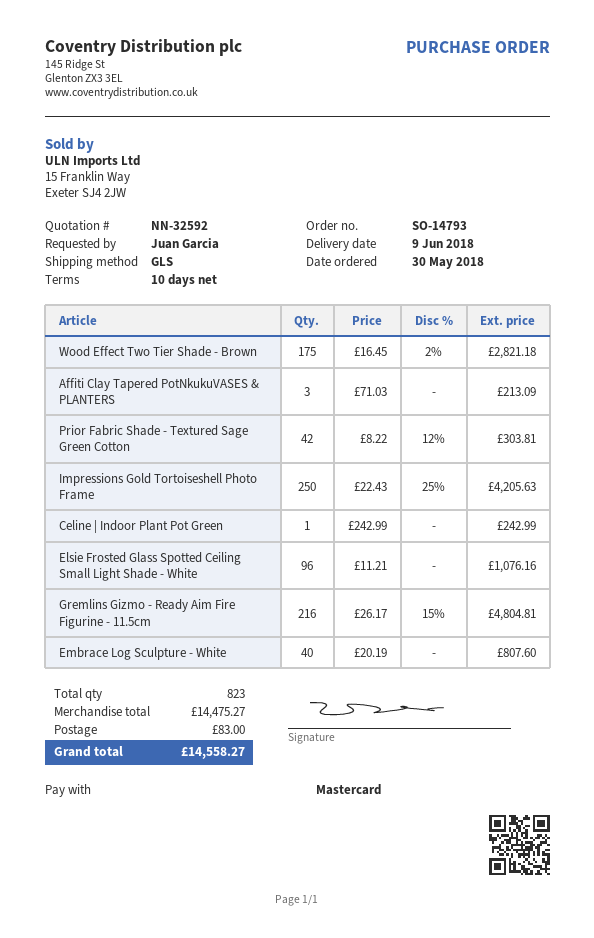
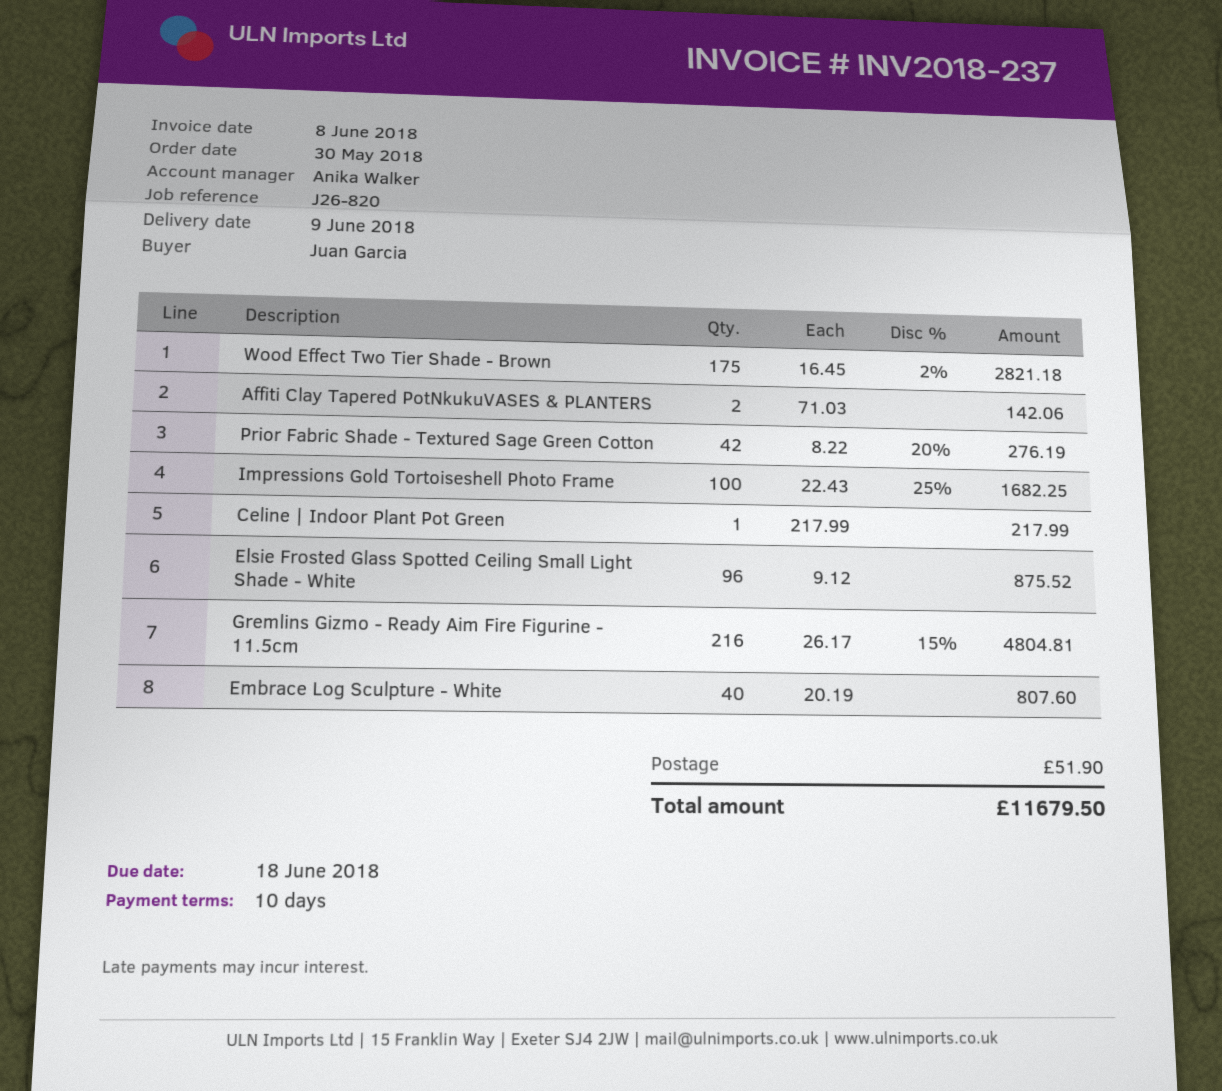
Affiti Clay Tapered PotNkukuVASES & PLANTERS: 3 x 71.03 = 213.09 -> 2 x 71.03 = 142.06
Prior Fabric Shade - Textured Sage Green Cotton: 42 x 8.22 - 12% = 303.81 -> 42 x 8.22 - 20% = 276.19
Impressions Gold Tortoiseshell Photo Frame: 250 x 22.43 - 25% = 4205.63 -> 100 x 22.43 - 25% = 1682.25
Celine | Indoor Plant Pot Green: 1 x 242.99 = 242.99 -> 1 x 217.99 = 217.99
Elsie Frosted Glass Spotted Ceiling Small Light Shade - White: 96 x 11.21 = 1076.16 -> 96 x 9.12 = 875.52
shipping: 83.00 -> 51.90
total: 14558.27 -> 11679.50

